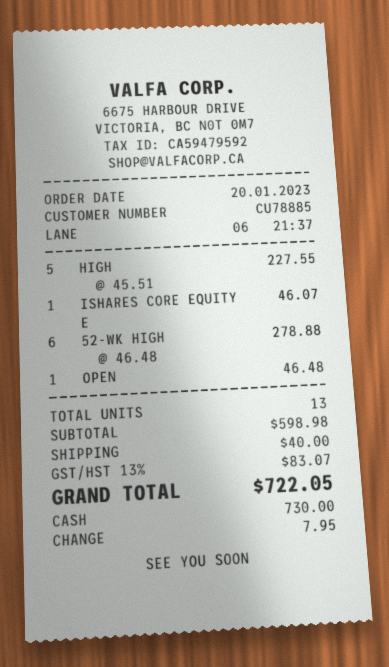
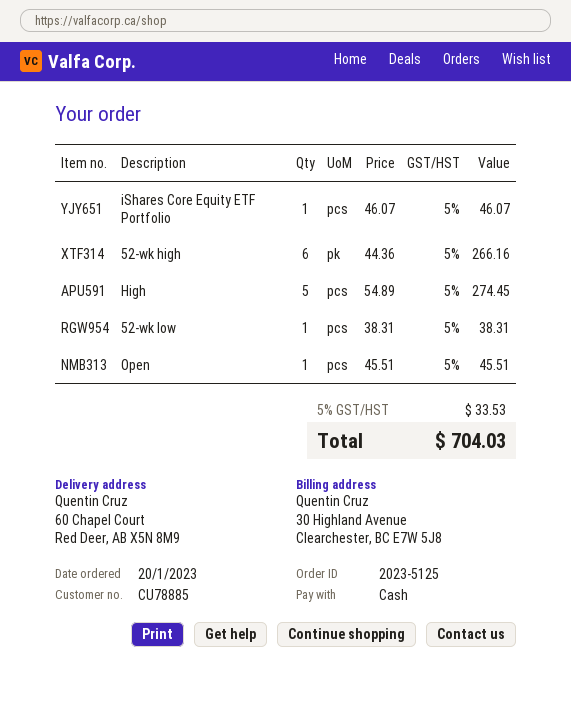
HIGH: 5 x 45.51 = 227.55 -> 5 x 54.89 = 274.45
52-WK HIGH: 6 x 46.48 = 278.88 -> 6 x 44.36 = 266.16
OPEN: 1 x 46.48 = 46.48 -> 1 x 45.51 = 45.51
52-wk low: none -> 1 x 38.31 = 38.31
shipping: 40.00 -> none
tax: 13% = 83.07 -> 5% = 33.53
total: 722.05 -> 704.03

